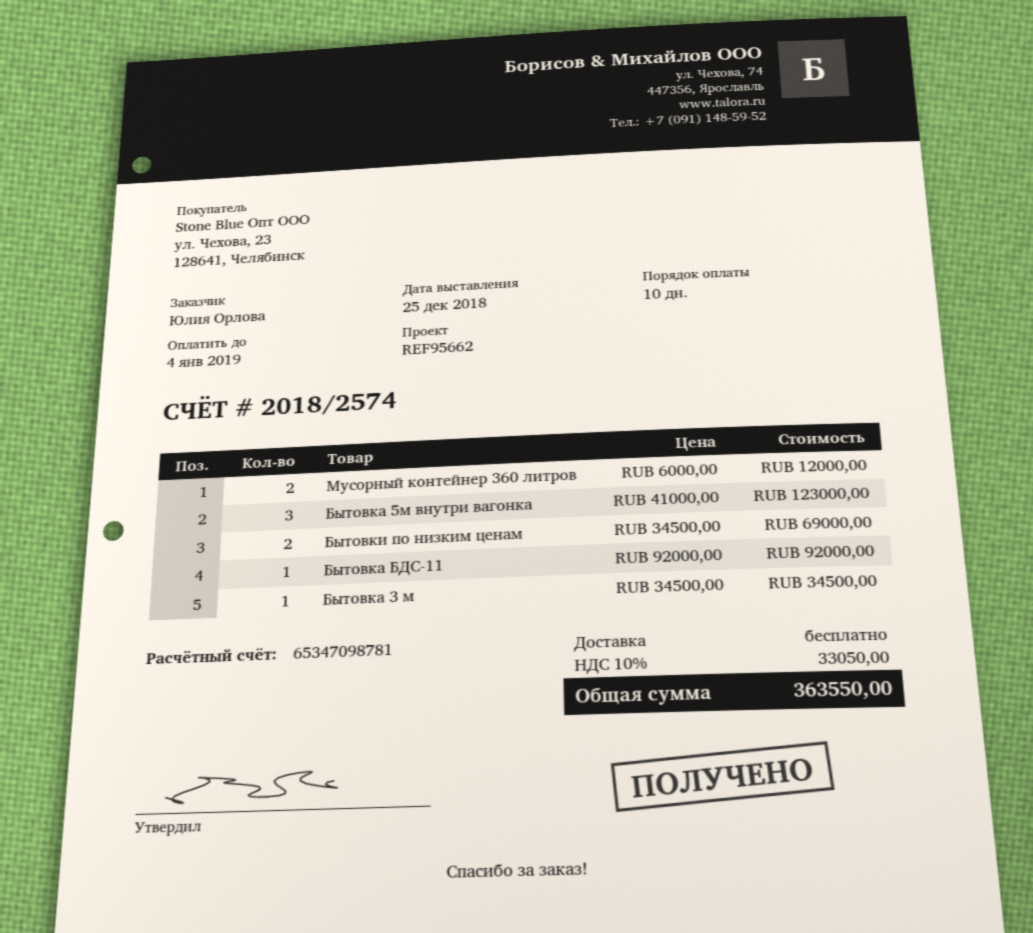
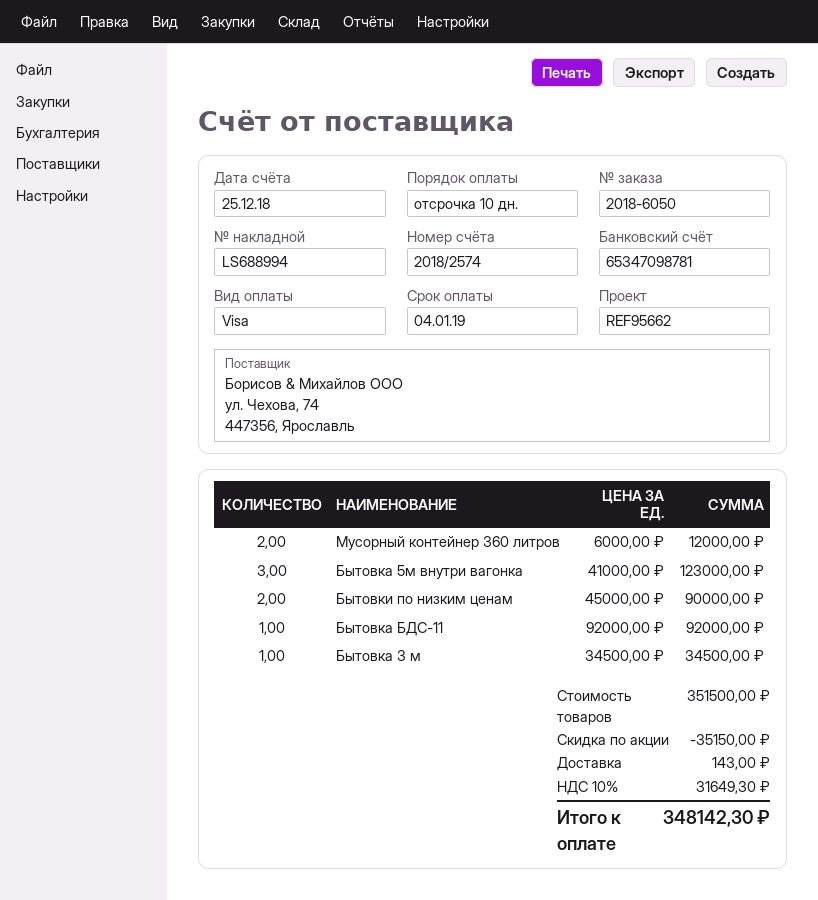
Бытовки по низким ценам: 2 x 34500.00 = 69000.00 -> 2 x 45000.00 = 90000.00
discount: none -> 35150.00
shipping: 0.00 -> 143.00
tax: 10% = 33050.00 -> 10% = 31649.30
total: 363550.00 -> 348142.30

